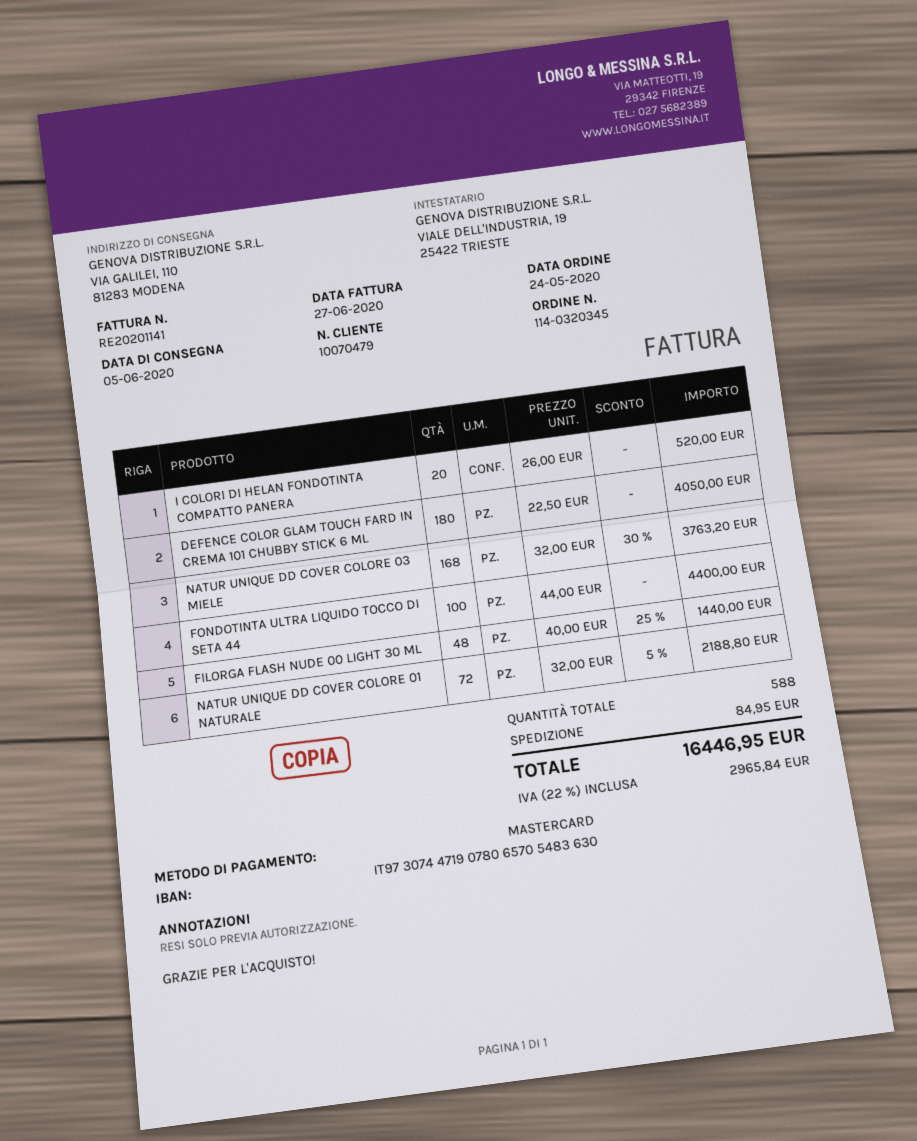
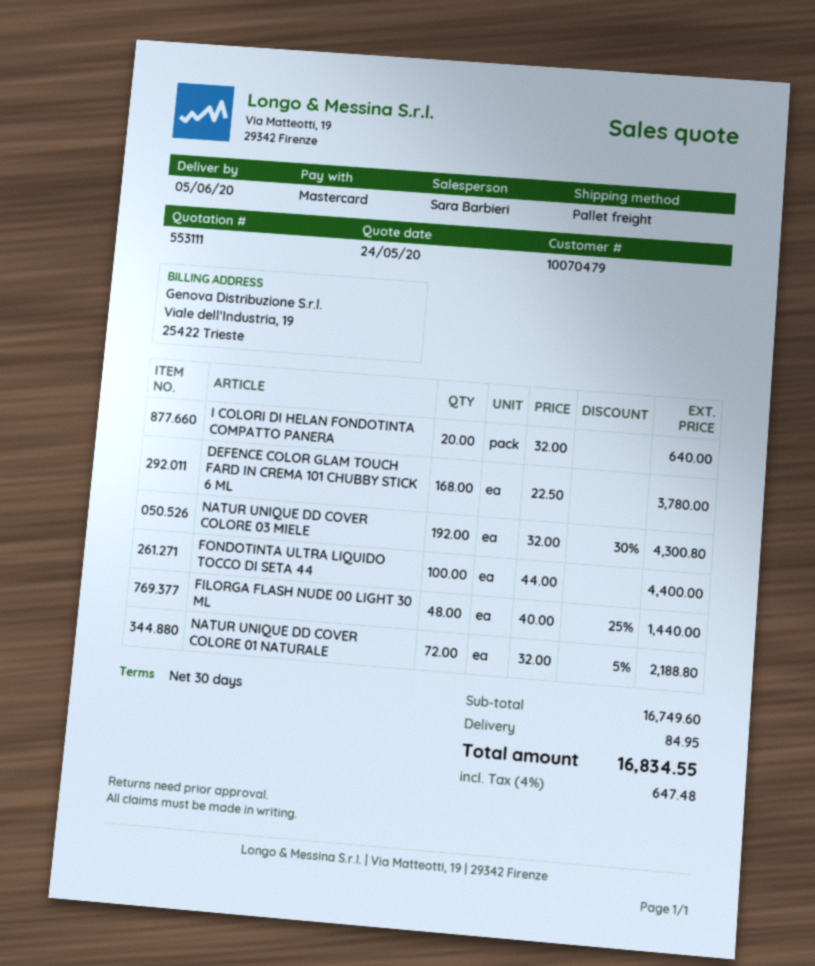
I COLORI DI HELAN FONDOTINTA COMPATTO PANERA: 20 x 26.00 = 520.00 -> 20 x 32.00 = 640.00
DEFENCE COLOR GLAM TOUCH FARD IN CREMA 101 CHUBBY STICK 6 ML: 180 x 22.50 = 4050.00 -> 168 x 22.50 = 3780.00
NATUR UNIQUE DD COVER COLORE 03 MIELE: 168 x 32.00 - 30% = 3763.20 -> 192 x 32.00 - 30% = 4300.80
tax: 22% = 2965.84 -> 4% = 647.48
total: 16446.95 -> 16834.55

